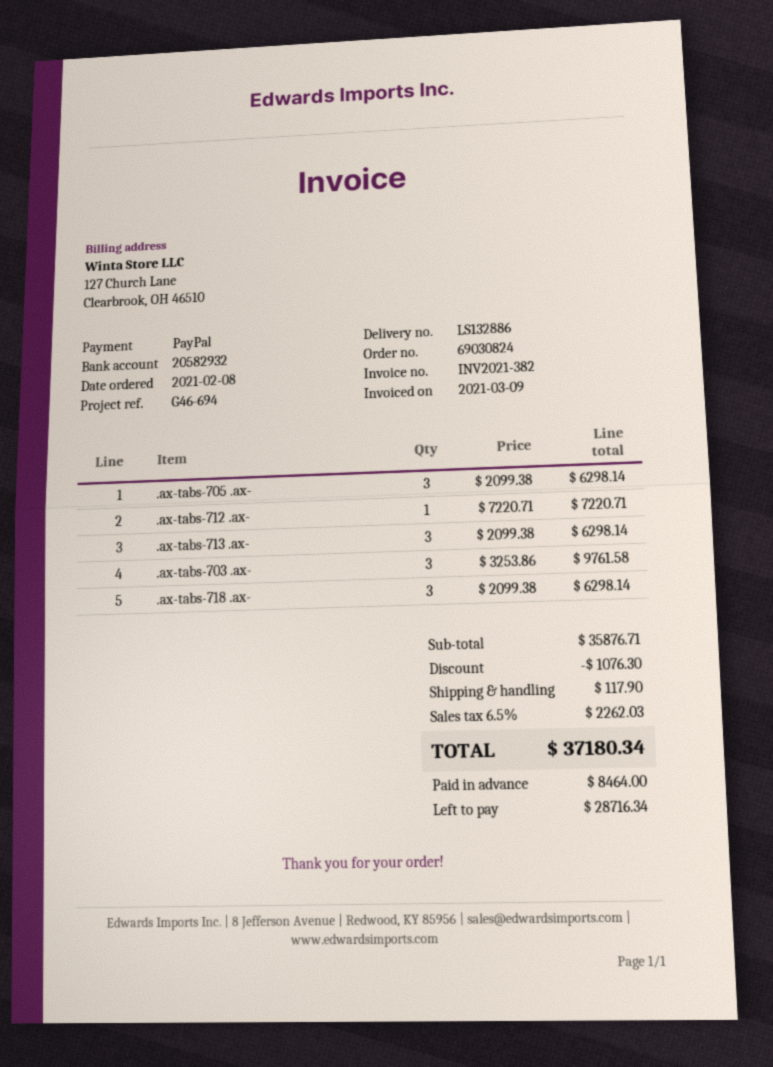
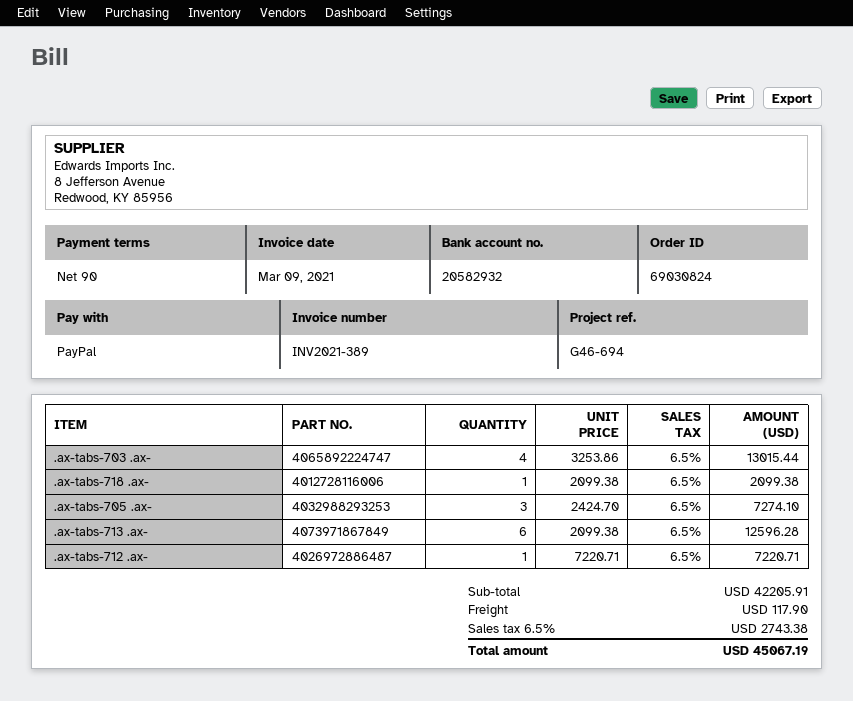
invoice number: INV2021-382 -> INV2021-389
.ax-tabs-705 .ax-: 3 x 2099.38 = 6298.14 -> 3 x 2424.70 = 7274.10
.ax-tabs-713 .ax-: 3 x 2099.38 = 6298.14 -> 6 x 2099.38 = 12596.28
.ax-tabs-703 .ax-: 3 x 3253.86 = 9761.58 -> 4 x 3253.86 = 13015.44
.ax-tabs-718 .ax-: 3 x 2099.38 = 6298.14 -> 1 x 2099.38 = 2099.38
subtotal: 35876.71 -> 42205.91
discount: 1076.30 -> none
tax: 6.5% = 2262.03 -> 6.5% = 2743.38
total: 37180.34 -> 45067.19

